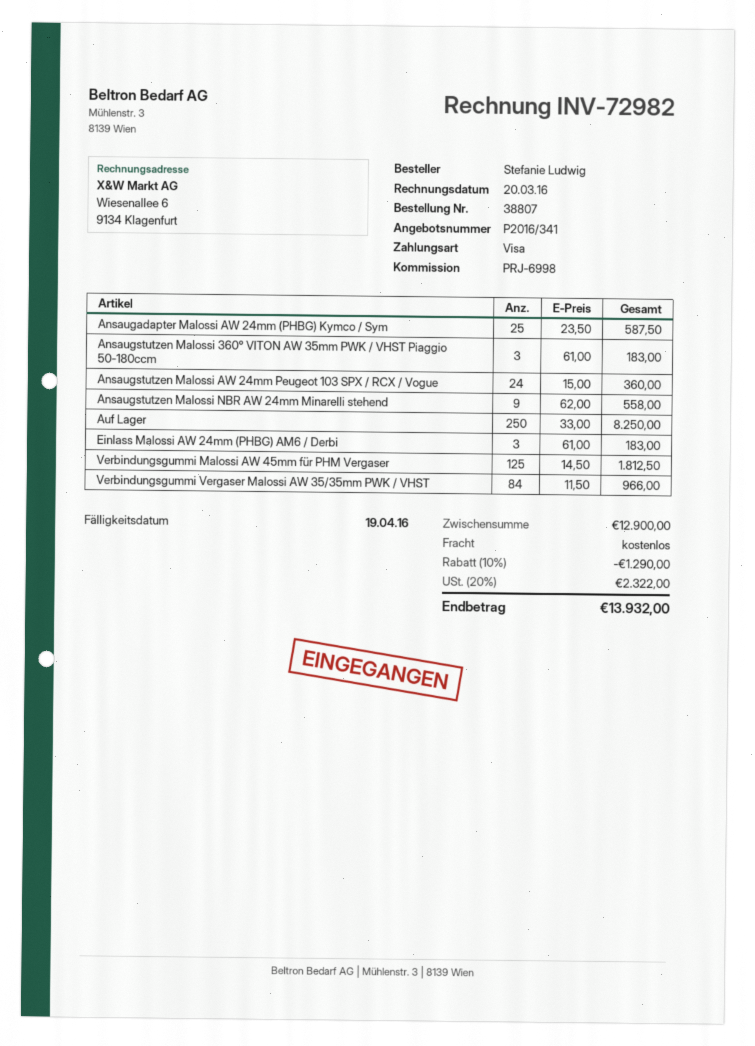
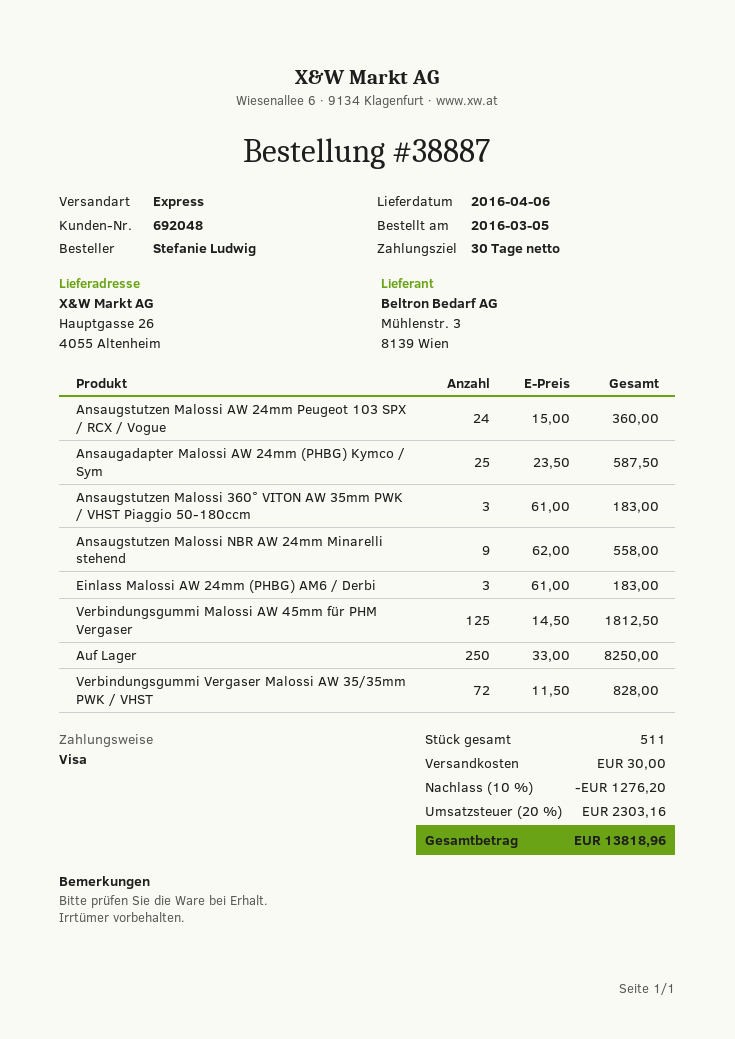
order number: 38807 -> 38887
Verbindungsgummi Vergaser Malossi AW 35/35mm PWK / VHST: 84 x 11.50 = 966.00 -> 72 x 11.50 = 828.00
discount: 10% = 1290.00 -> 10% = 1276.20
shipping: 0.00 -> 30.00
tax: 20% = 2322.00 -> 20% = 2303.16
total: 13932.00 -> 13818.96

